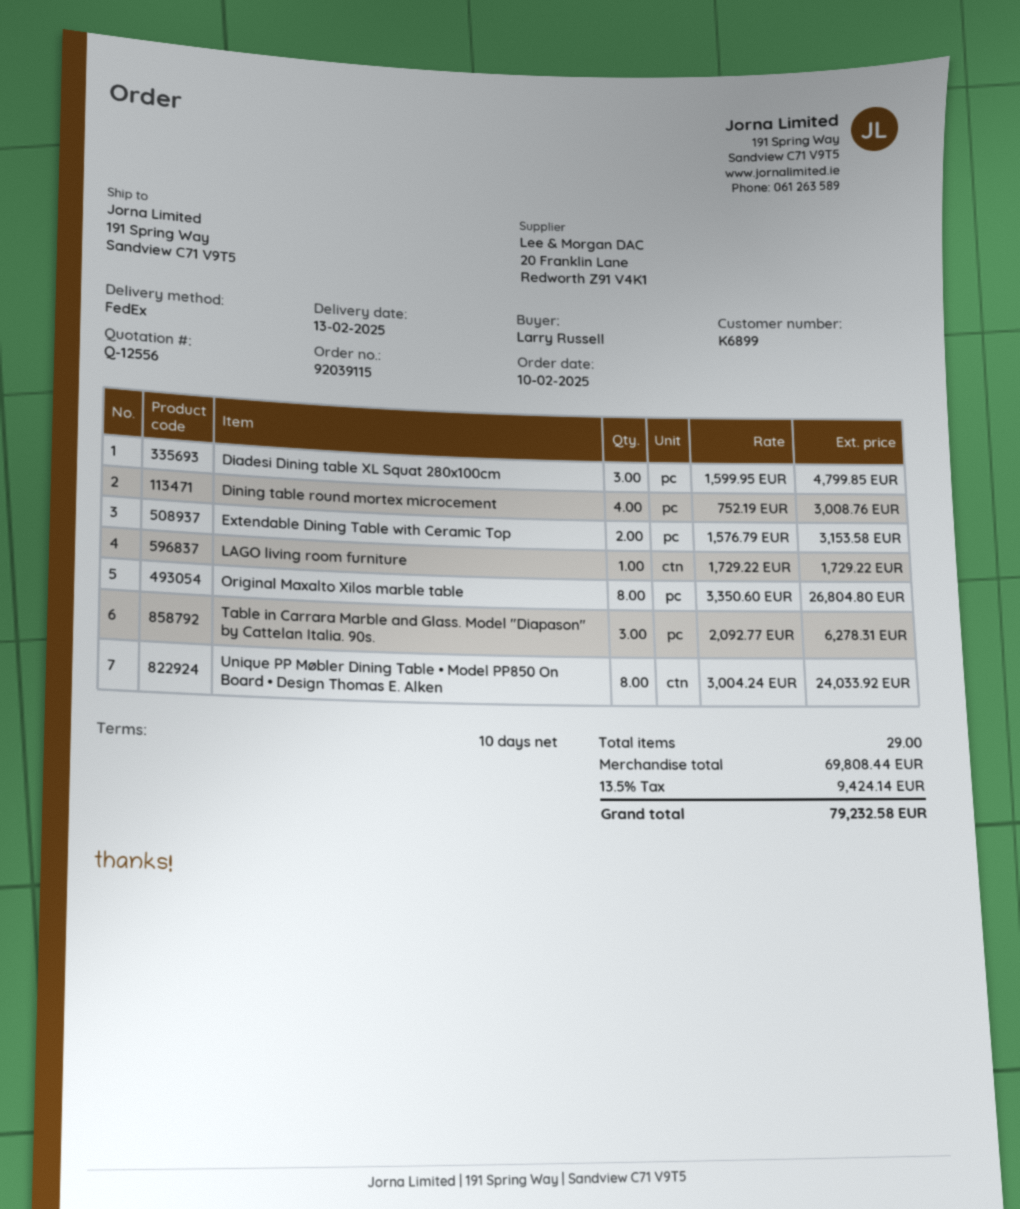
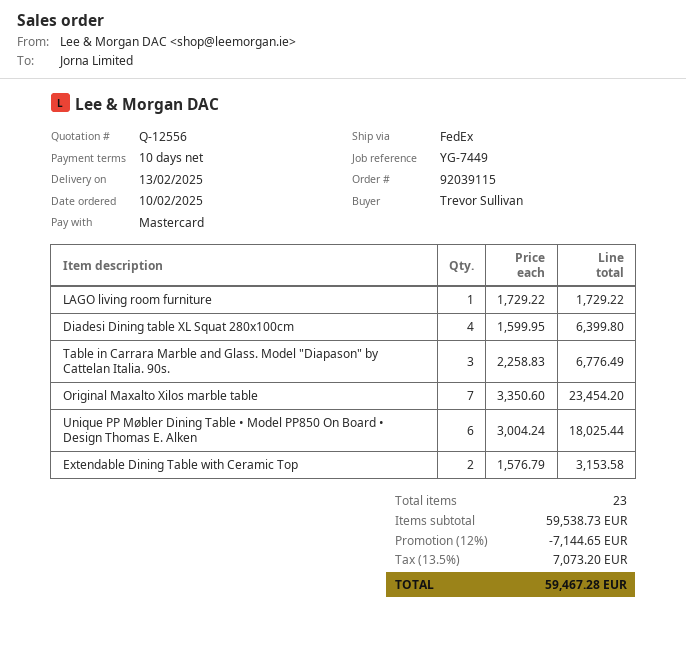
ordered by: Larry Russell -> Trevor Sullivan
Diadesi Dining table XL Squat 280x100cm: 3 x 1599.95 = 4799.85 -> 4 x 1599.95 = 6399.80
Dining table round mortex microcement: 4 x 752.19 = 3008.76 -> none
Original Maxalto Xilos marble table: 8 x 3350.60 = 26804.80 -> 7 x 3350.60 = 23454.20
Table in Carrara Marble and Glass. Model "Diapason" by Cattelan Italia. 90s.: 3 x 2092.77 = 6278.31 -> 3 x 2258.83 = 6776.49
Unique PP Møbler Dining Table • Model PP850 On Board • Design Thomas E. Alken: 8 x 3004.24 = 24033.92 -> 6 x 3004.24 = 18025.44
total quantity: 29 -> 23
subtotal: 69808.44 -> 59538.73
discount: none -> 12% = 7144.65
tax: 13.5% = 9424.14 -> 13.5% = 7073.20
total: 79232.58 -> 59467.28

